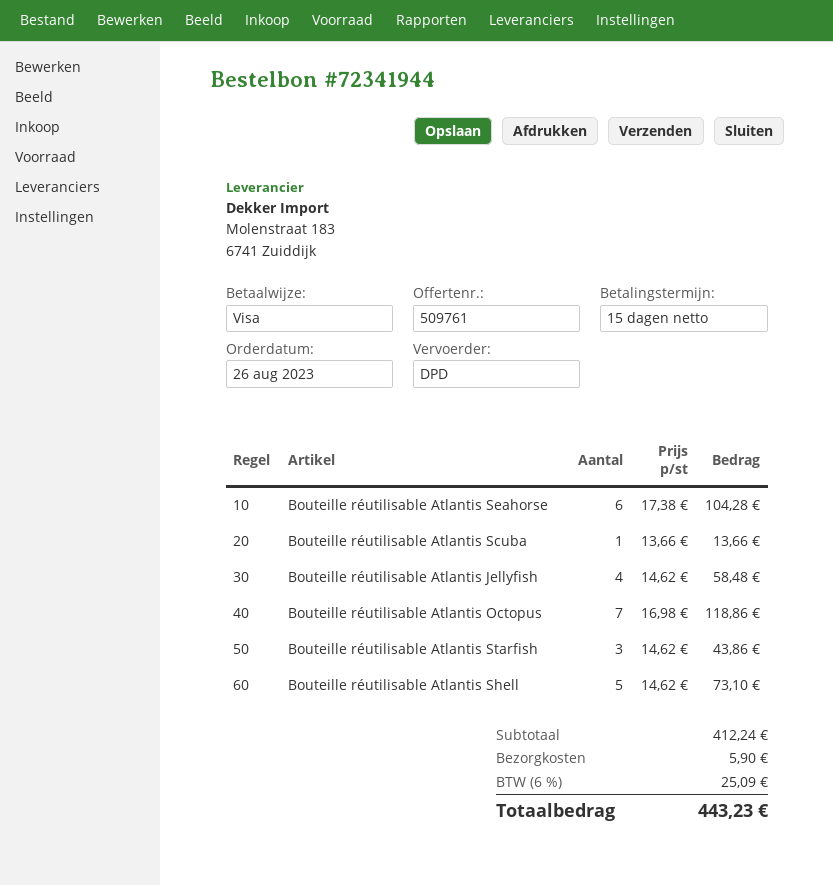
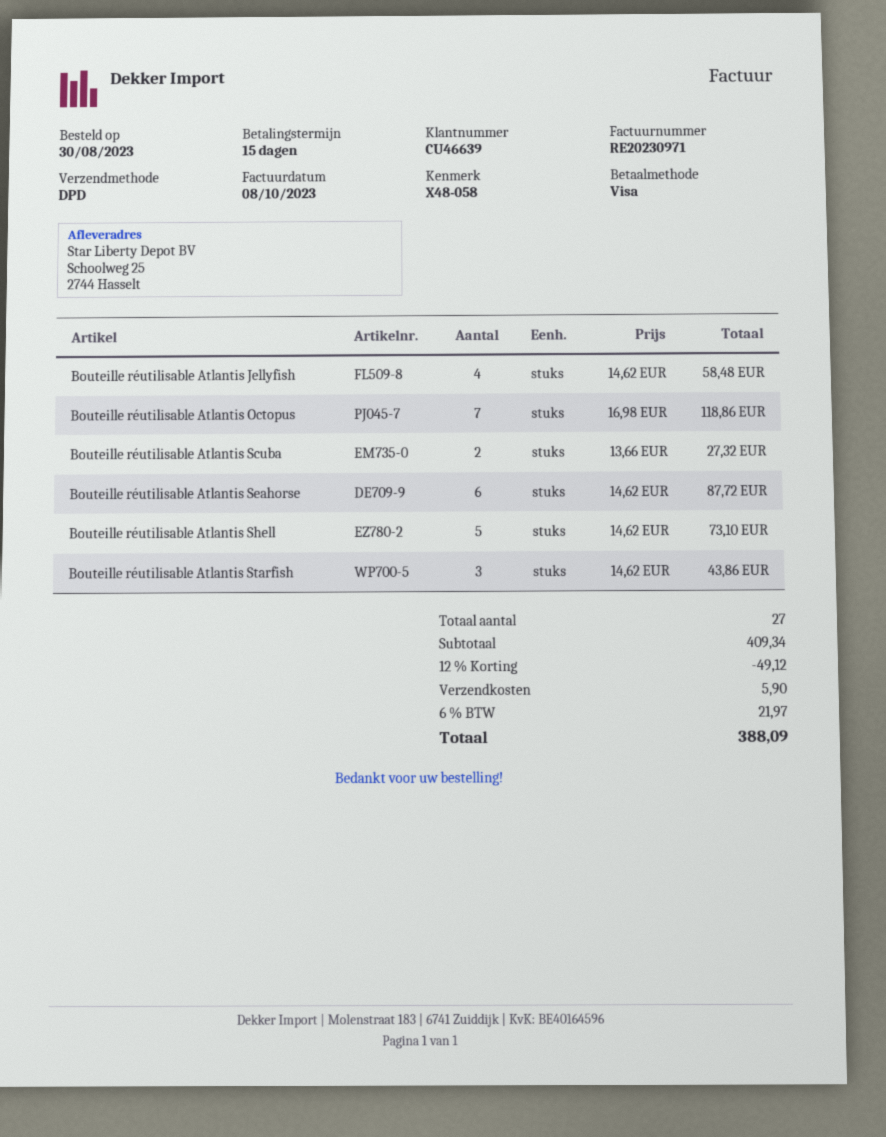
order date: 2023-08-26 -> 2023-08-30
Bouteille réutilisable Atlantis Seahorse: 6 x 17.38 = 104.28 -> 6 x 14.62 = 87.72
Bouteille réutilisable Atlantis Scuba: 1 x 13.66 = 13.66 -> 2 x 13.66 = 27.32
subtotal: 412.24 -> 409.34
discount: none -> 12% = 49.12
tax: 6% = 25.09 -> 6% = 21.97
total: 443.23 -> 388.09

